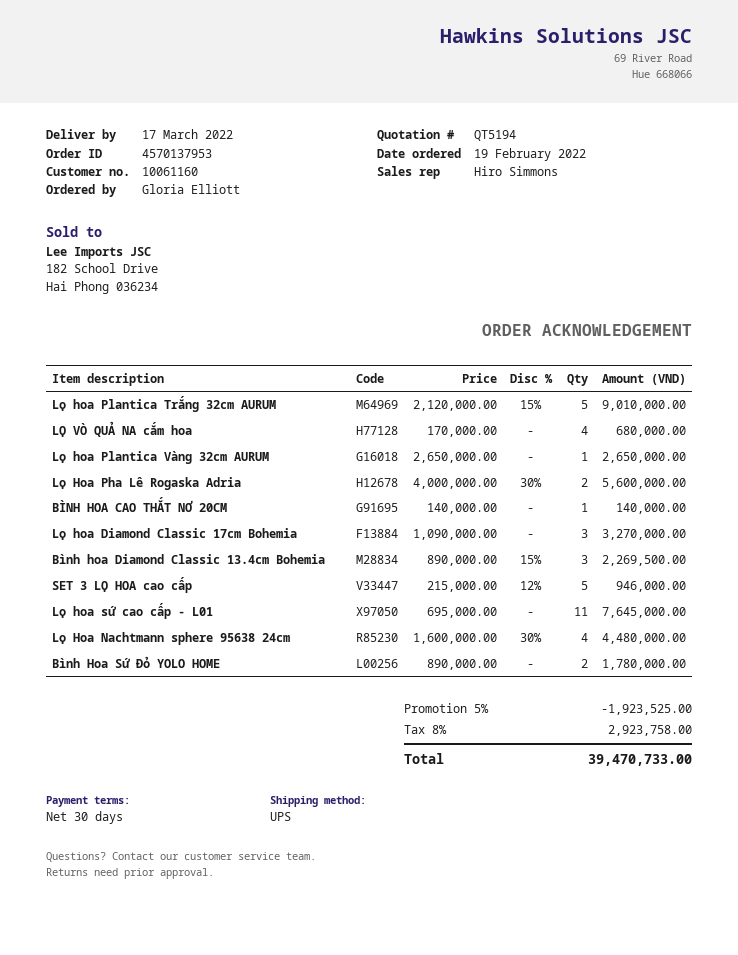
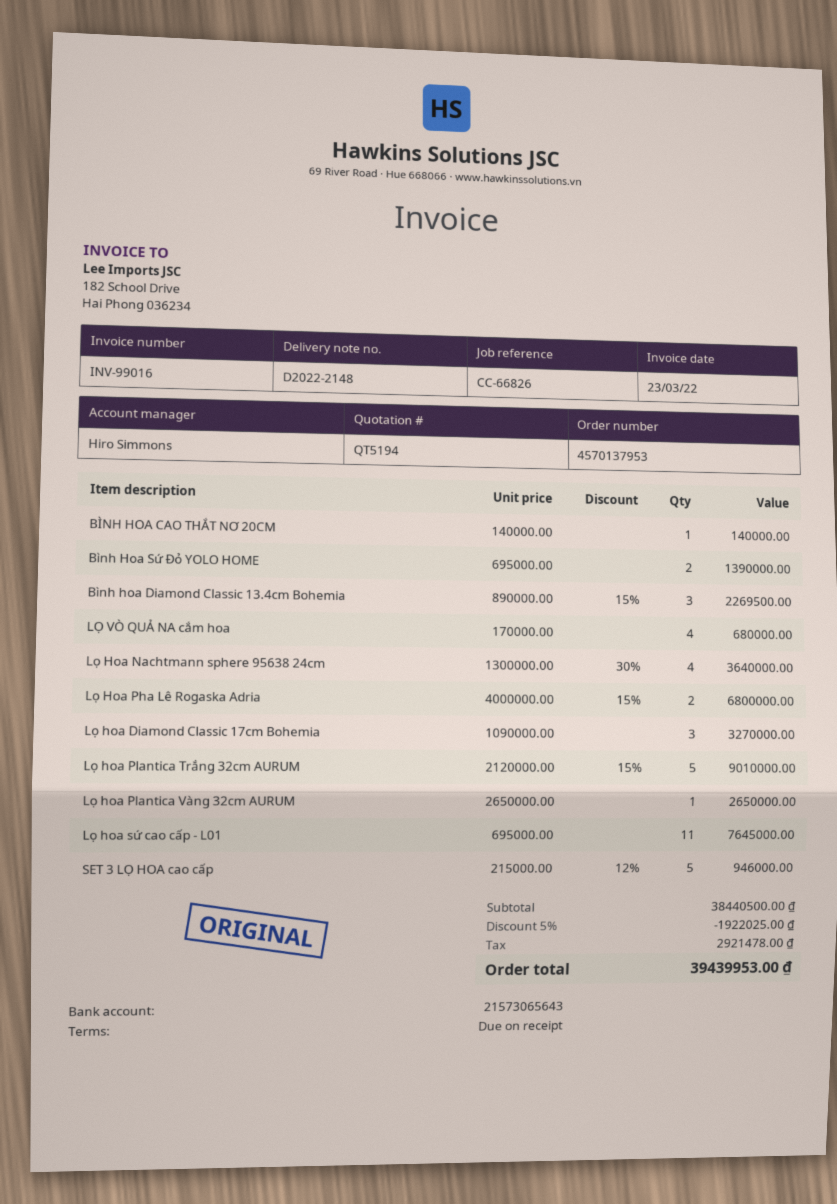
payment terms: 30 days -> on receipt
Lọ Hoa Pha Lê Rogaska Adria: 2 x 4000000.00 - 30% = 5600000.00 -> 2 x 4000000.00 - 15% = 6800000.00
Lọ Hoa Nachtmann sphere 95638 24cm: 4 x 1600000.00 - 30% = 4480000.00 -> 4 x 1300000.00 - 30% = 3640000.00
Bình Hoa Sứ Đỏ YOLO HOME: 2 x 890000.00 = 1780000.00 -> 2 x 695000.00 = 1390000.00
discount: 5% = 1923525.00 -> 5% = 1922025.00
tax: 2923758.00 -> 2921478.00
total: 39470733.00 -> 39439953.00

